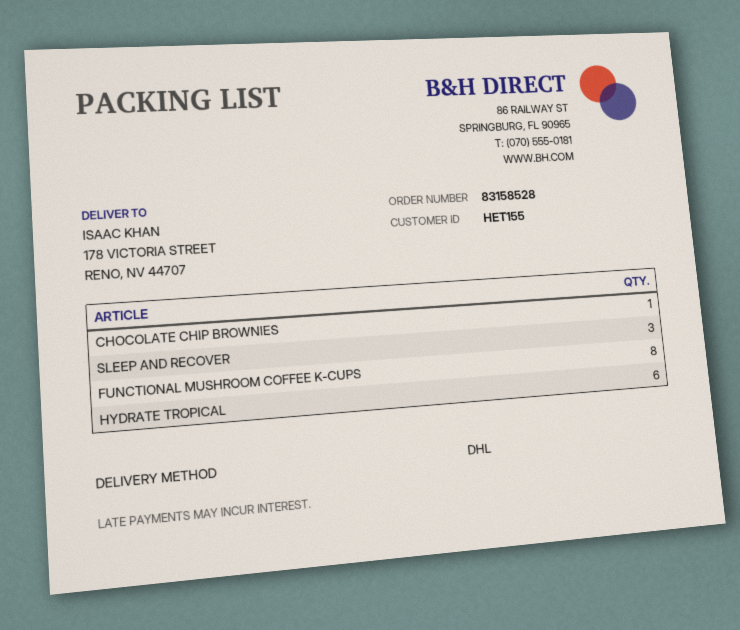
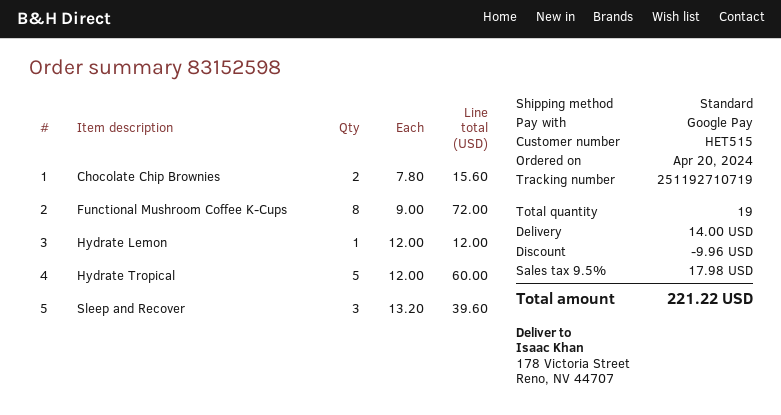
order number: 83158528 -> 83152598
customer number: HET155 -> HET515
shipping method: DHL -> standard
CHOCOLATE CHIP BROWNIES: 1 -> 2
HYDRATE TROPICAL: 6 -> 5
Hydrate Lemon: none -> 1

